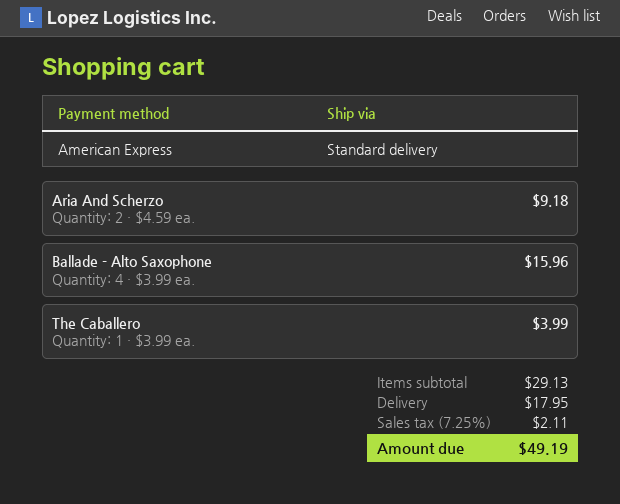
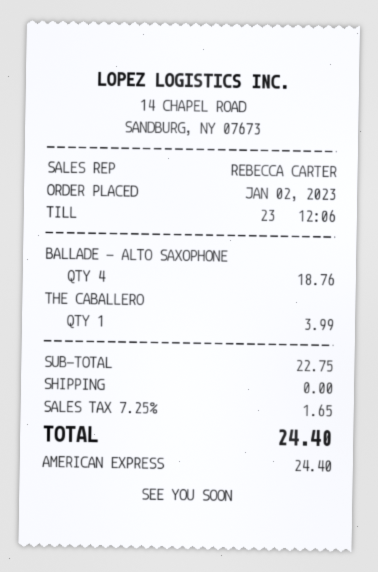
Aria And Scherzo: 2 for 9.18 -> none
Ballade - Alto Saxophone: 4 for 15.96 -> 4 for 18.76
subtotal: 29.13 -> 22.75
shipping: 17.95 -> 0.00
tax: 7.25% = 2.11 -> 7.25% = 1.65
total: 49.19 -> 24.40

